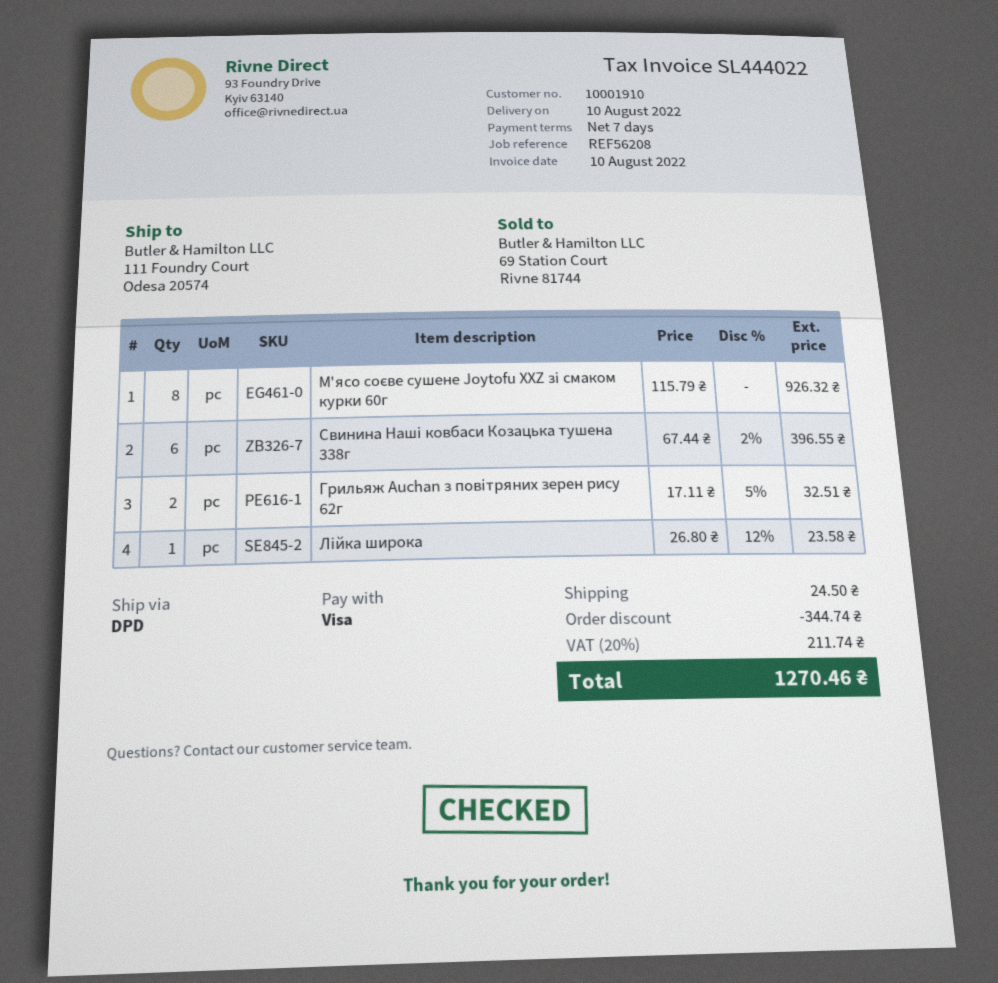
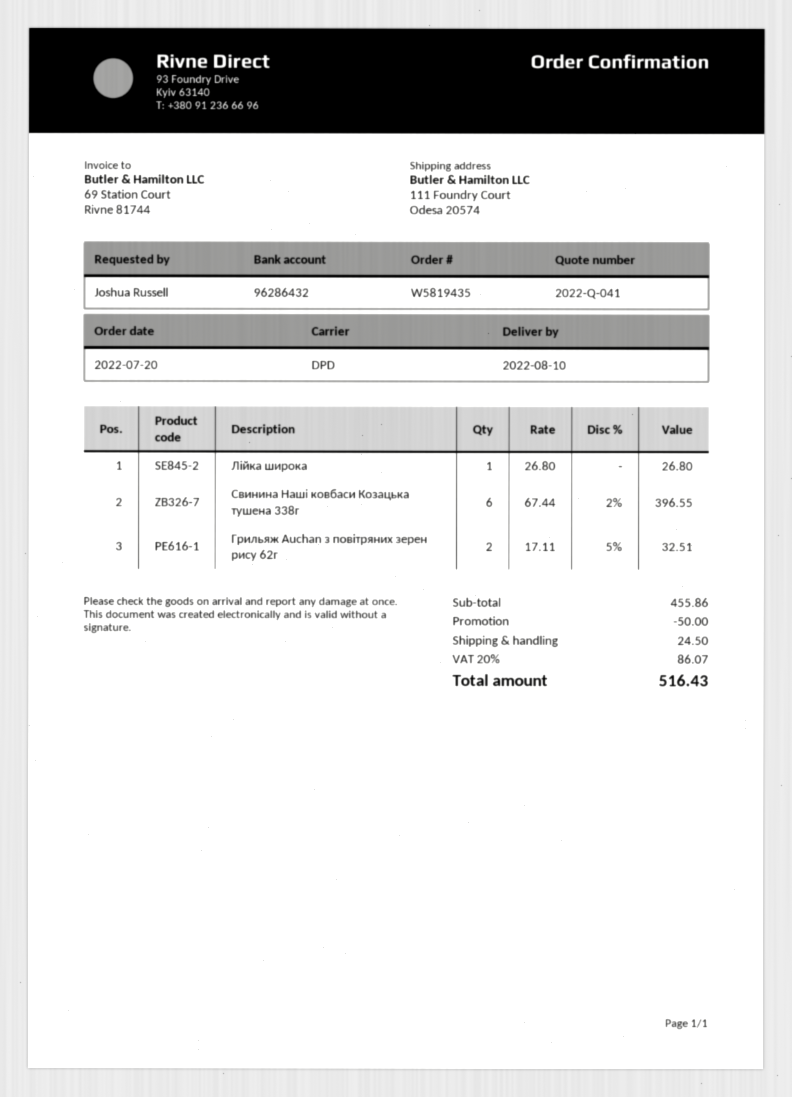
М'ясо соєве сушене Joytofu XXZ зі смаком курки 60г: 8 x 115.79 = 926.32 -> none
Лійка широка: 1 x 26.80 - 12% = 23.58 -> 1 x 26.80 = 26.80
discount: 344.74 -> 50.00
tax: 20% = 211.74 -> 20% = 86.07
total: 1270.46 -> 516.43

